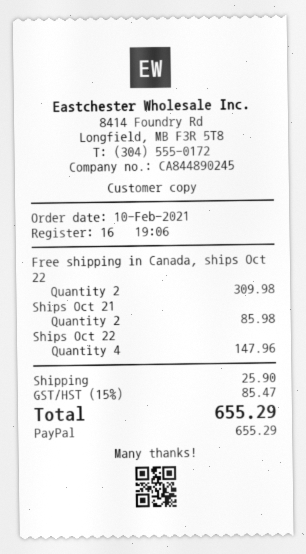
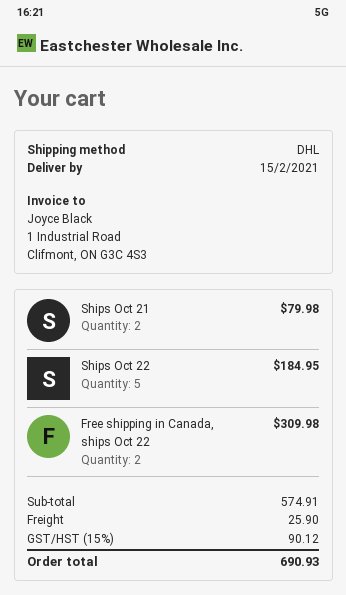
Ships Oct 21: 2 for 85.98 -> 2 for 79.98
Ships Oct 22: 4 for 147.96 -> 5 for 184.95
tax: 15% = 85.47 -> 15% = 90.12
total: 655.29 -> 690.93

